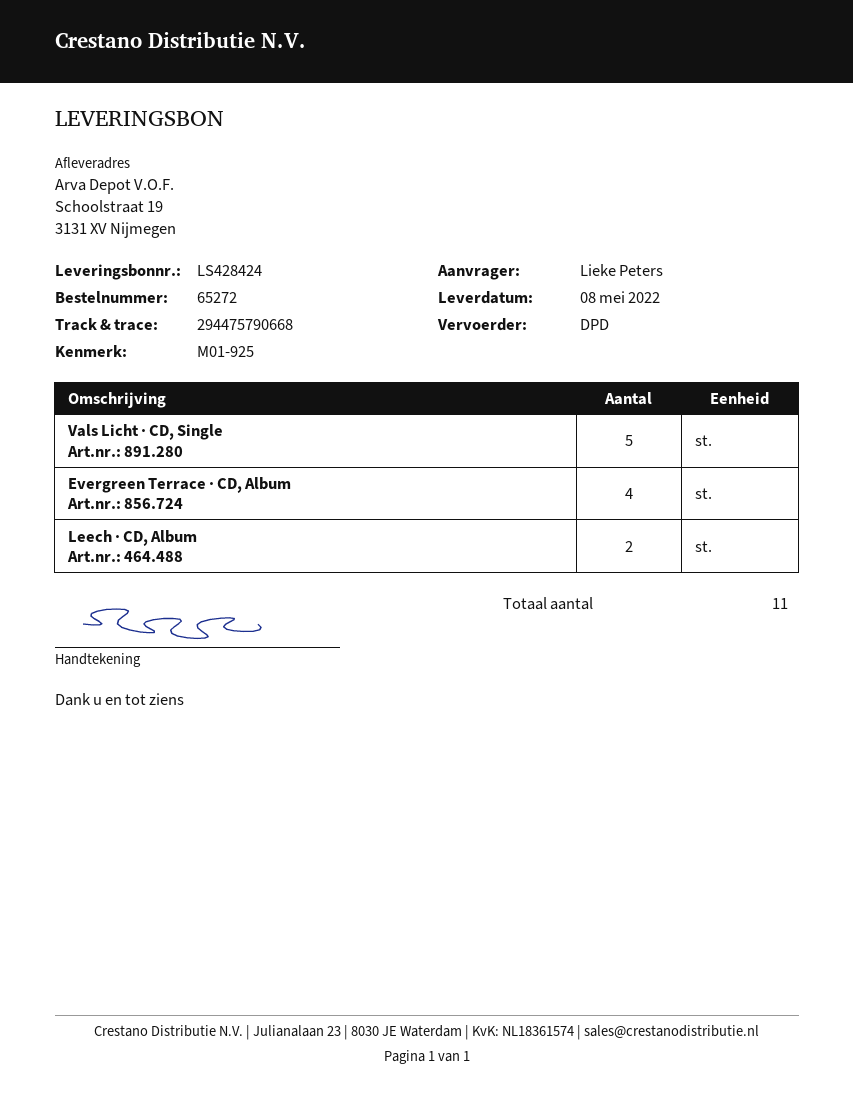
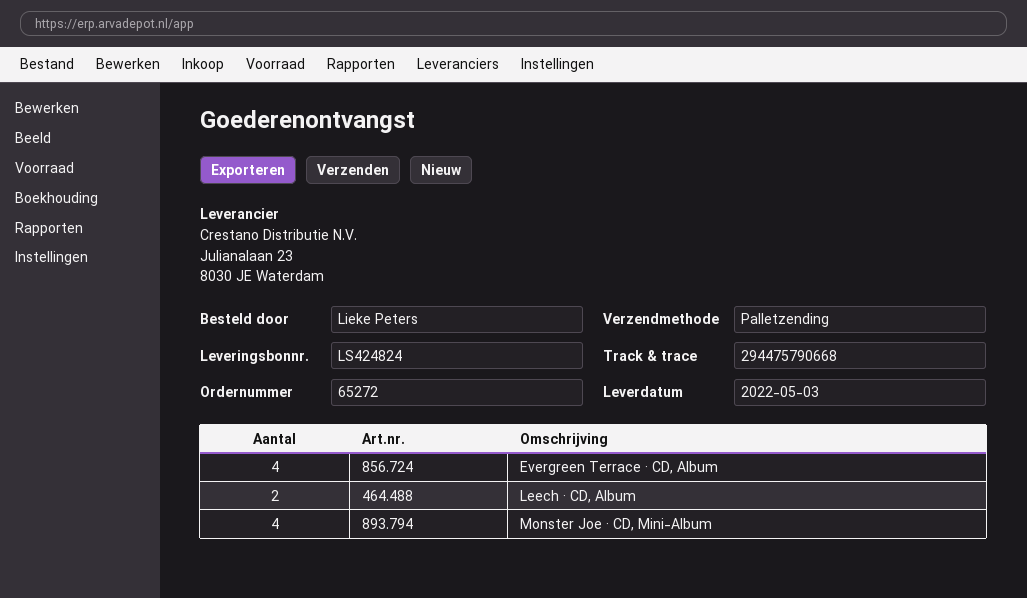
delivery note number: LS428424 -> LS424824
delivery date: 2022-05-08 -> 2022-05-03
shipping method: DPD -> pallet freight
Vals Licht · CD, Single: 5 -> none
Monster Joe · CD, Mini-Album: none -> 4

